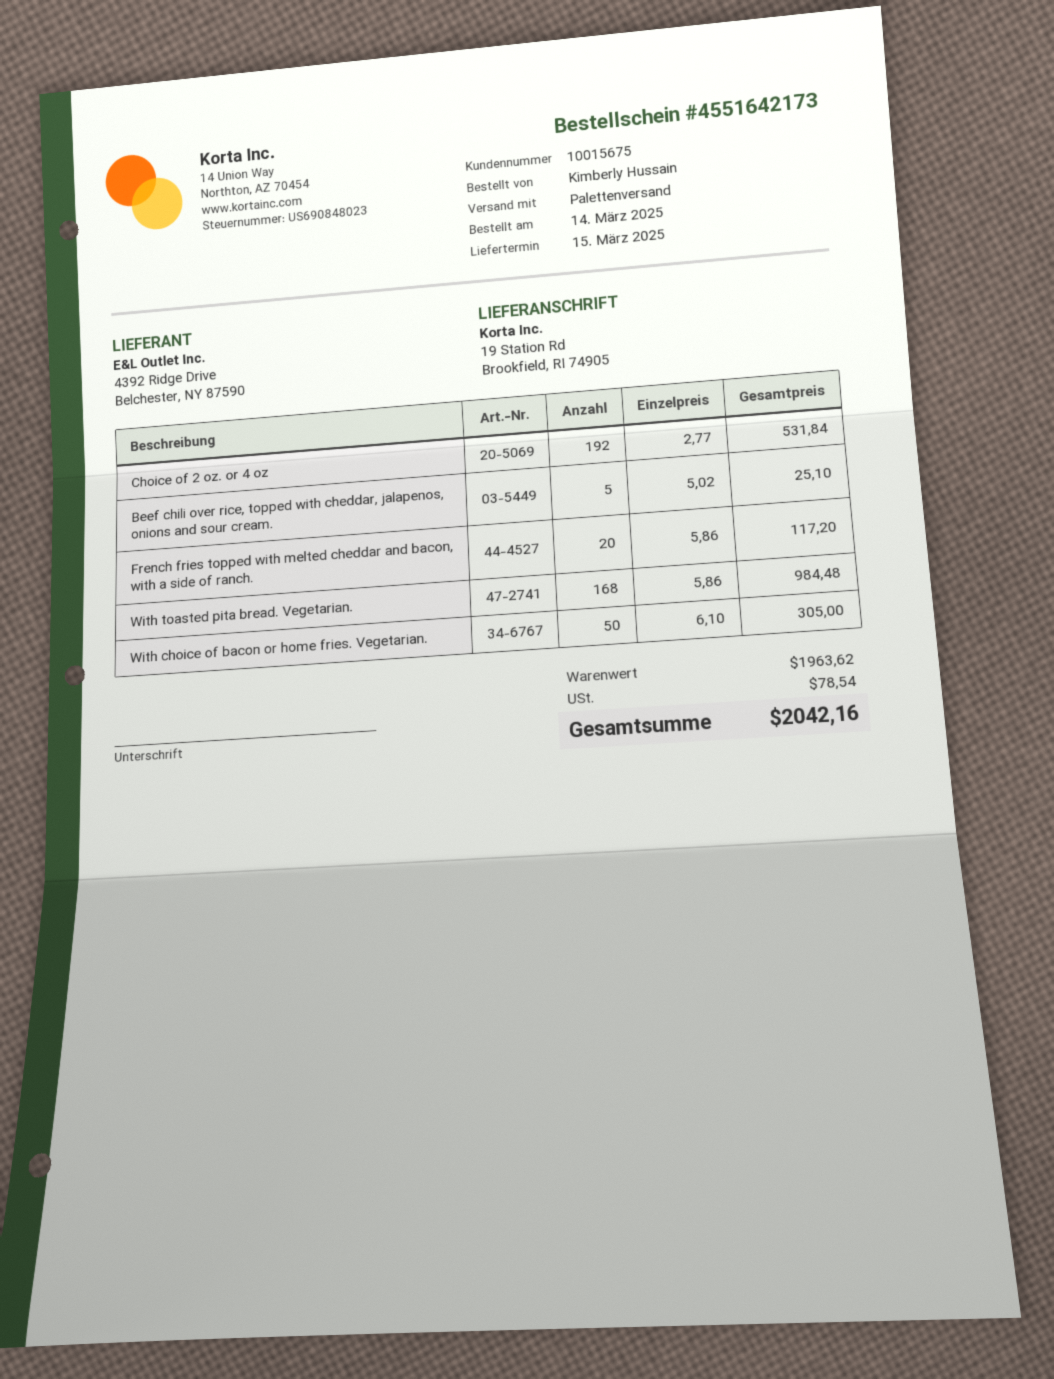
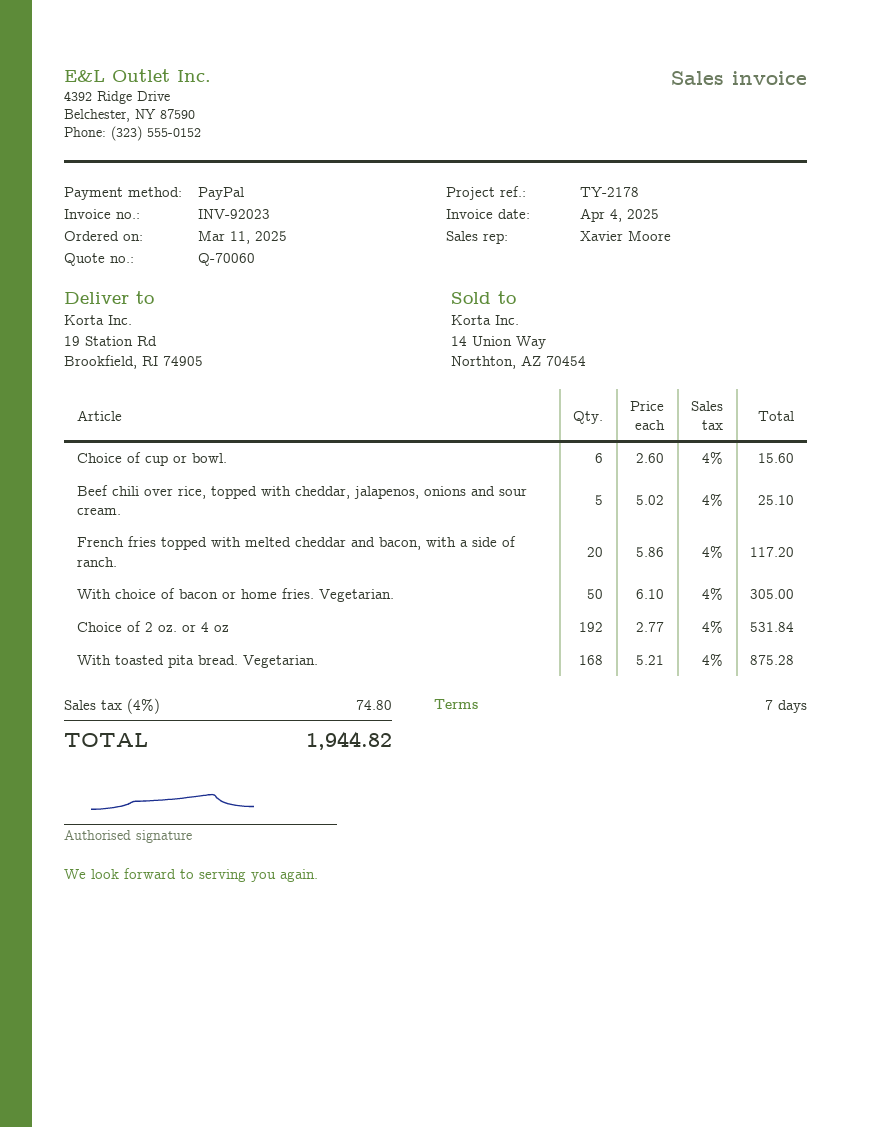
order date: 2025-03-14 -> 2025-03-11
With toasted pita bread. Vegetarian.: 168 x 5.86 = 984.48 -> 168 x 5.21 = 875.28
Choice of cup or bowl.: none -> 6 x 2.60 = 15.60
tax: 78.54 -> 74.80
total: 2042.16 -> 1944.82

